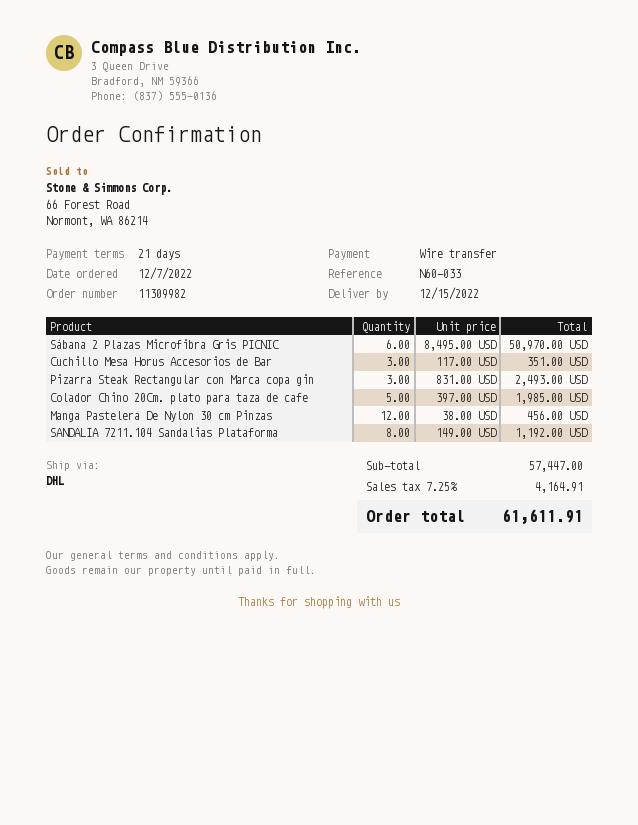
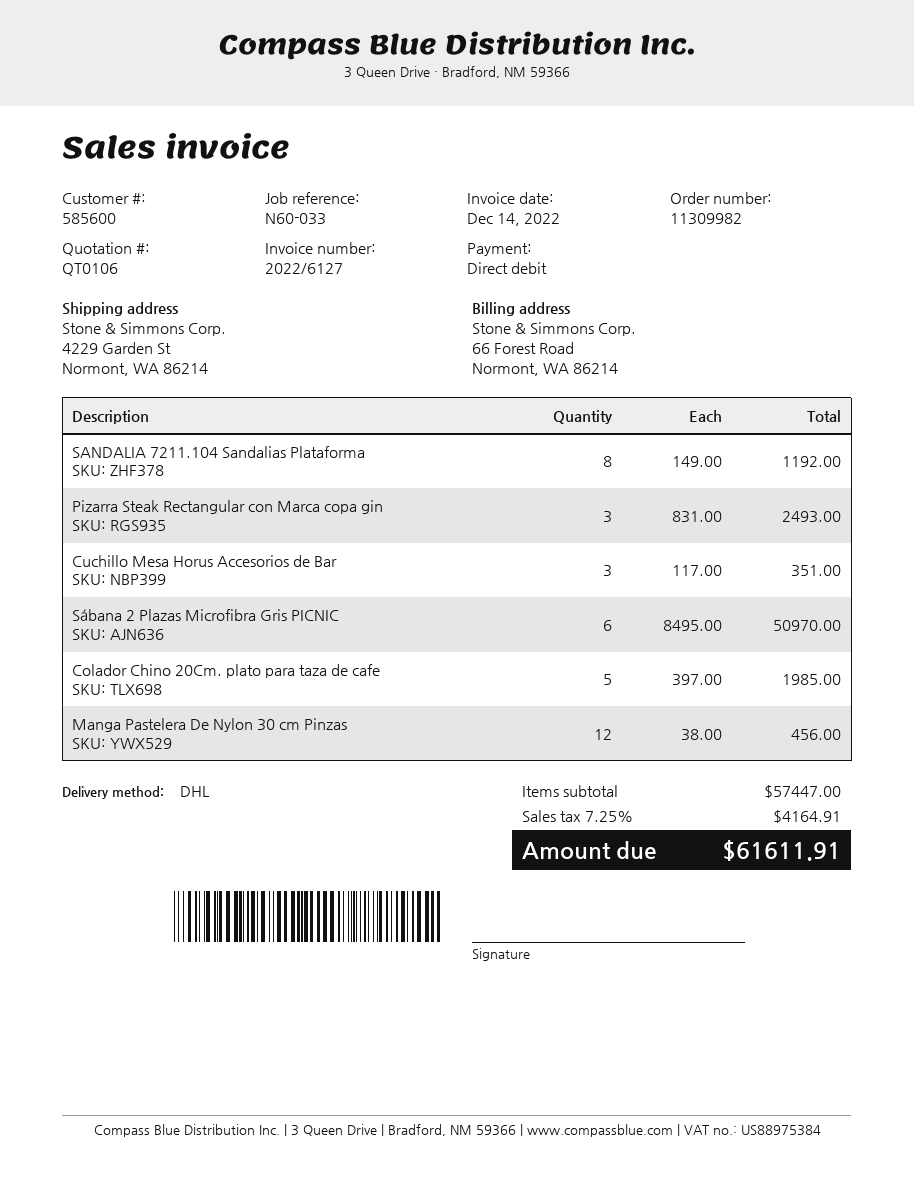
payment method: bank transfer -> direct debit

